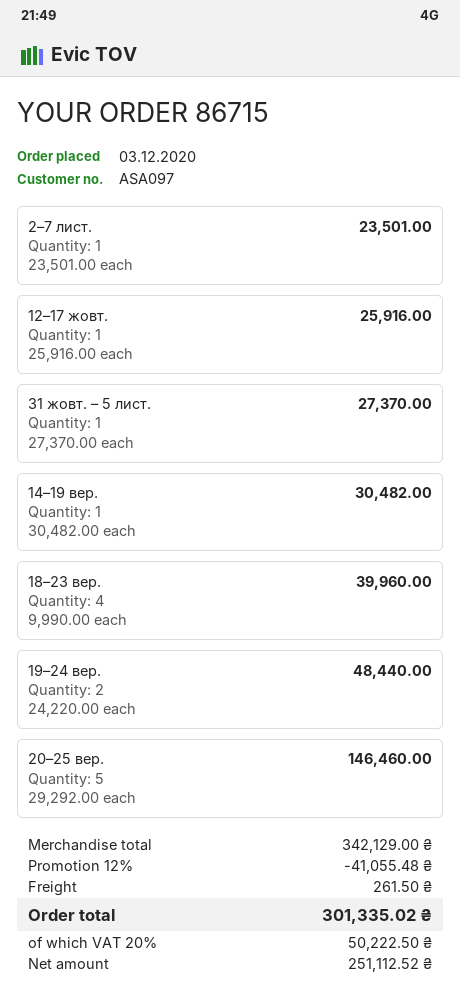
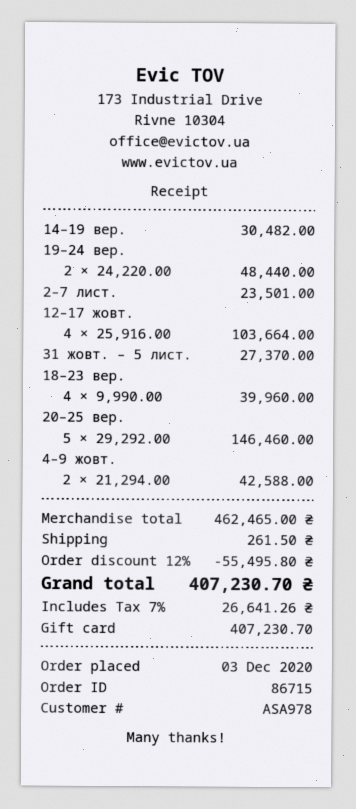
customer number: ASA097 -> ASA978
12–17 жовт.: 1 x 25916.00 = 25916.00 -> 4 x 25916.00 = 103664.00
4–9 жовт.: none -> 2 x 21294.00 = 42588.00
subtotal: 342129.00 -> 462465.00
discount: 12% = 41055.48 -> 12% = 55495.80
tax: 20% = 50222.50 -> 7% = 26641.26
total: 301335.02 -> 407230.70

